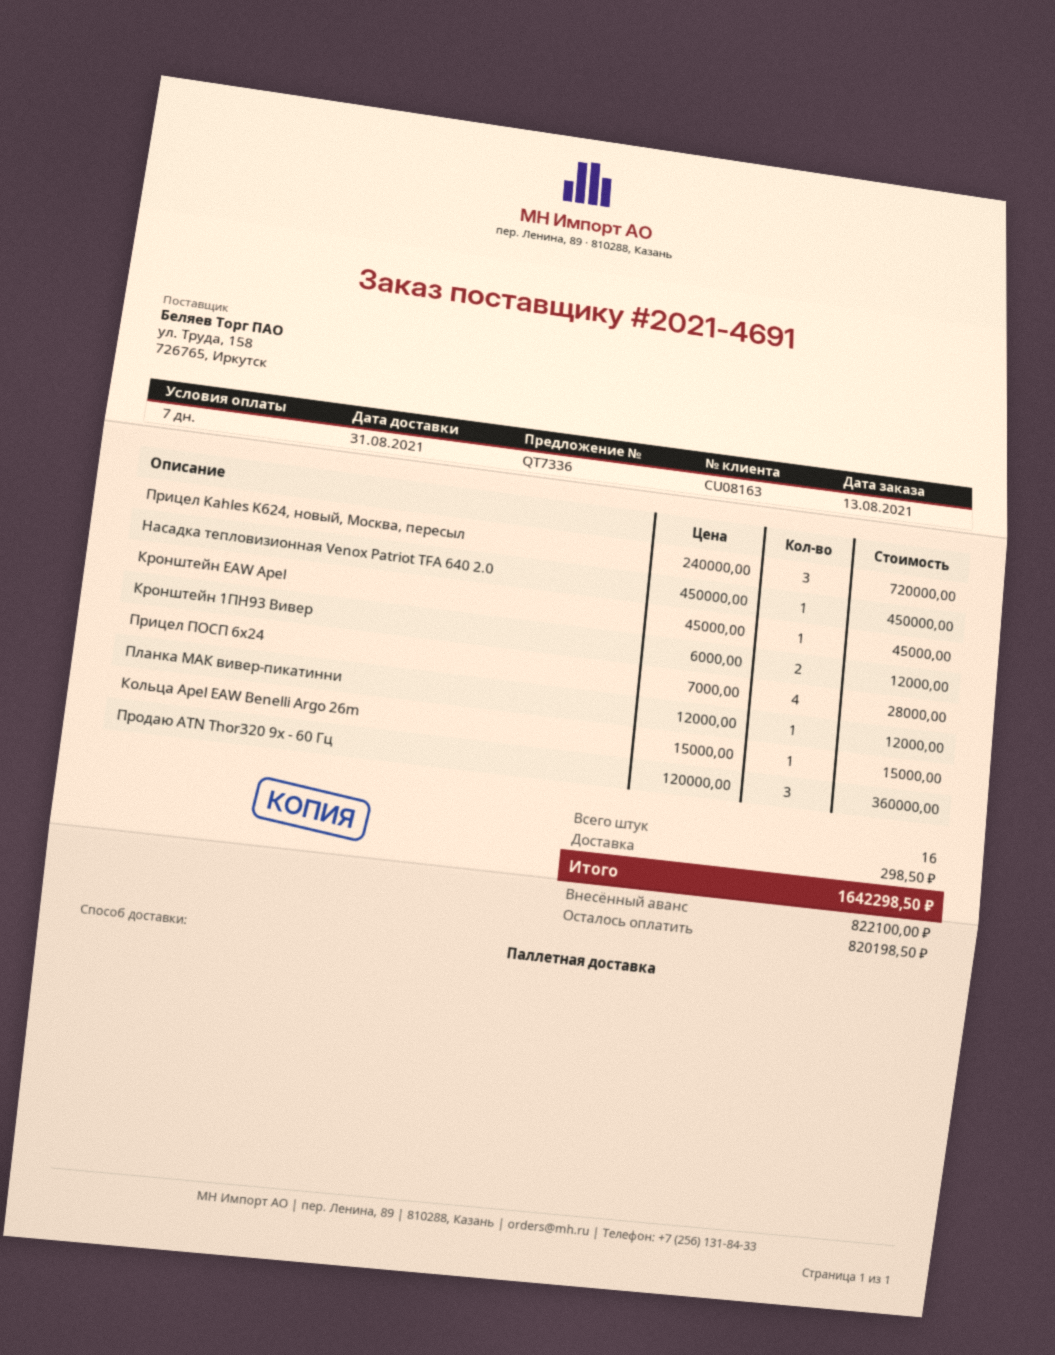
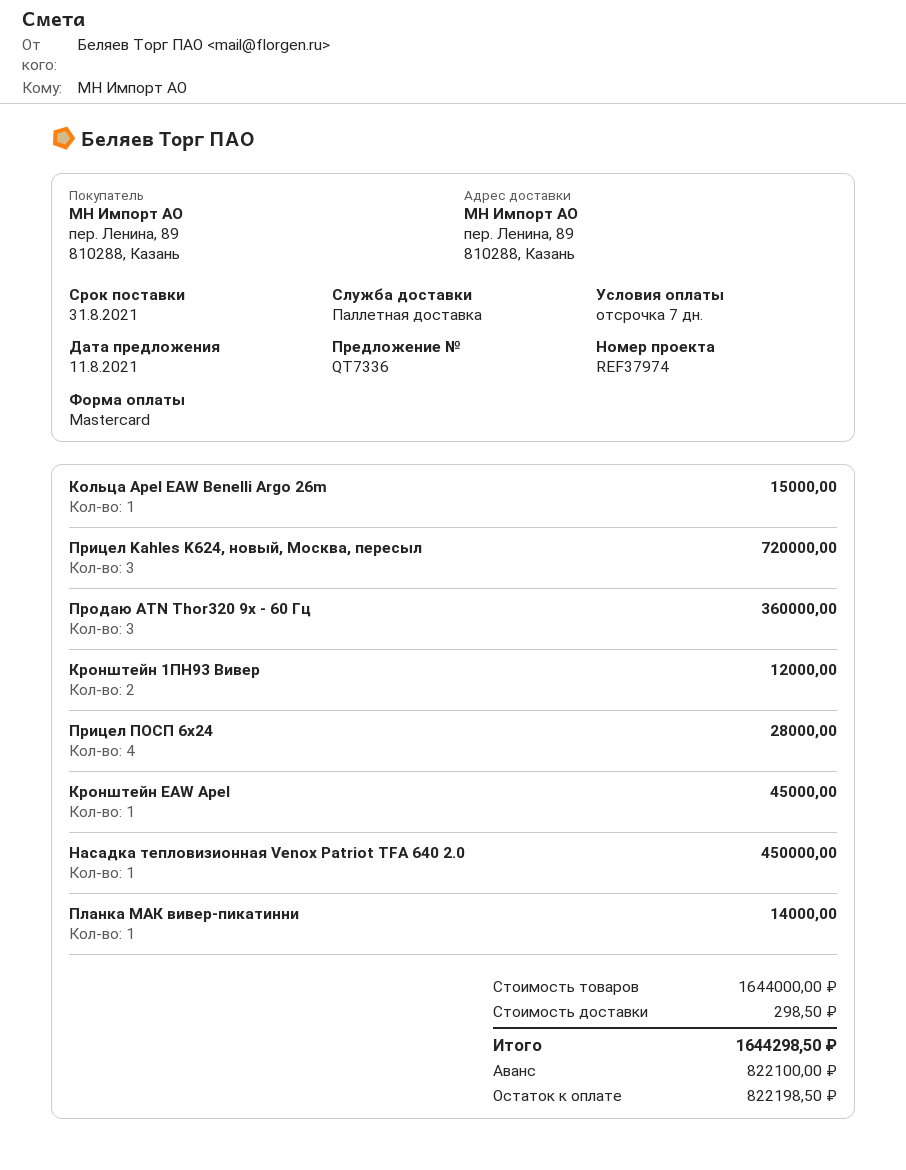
Планка МАК вивер-пикатинни: 1 for 12000.00 -> 1 for 14000.00
total: 1642298.50 -> 1644298.50
balance: 820198.50 -> 822198.50

